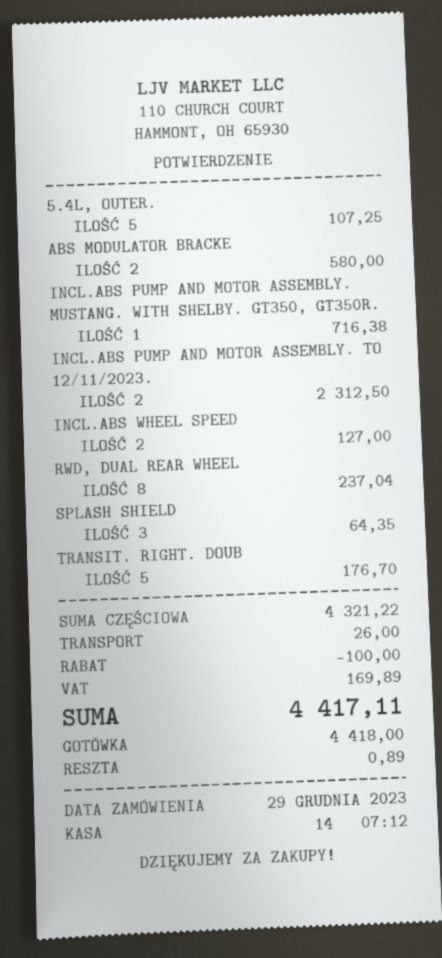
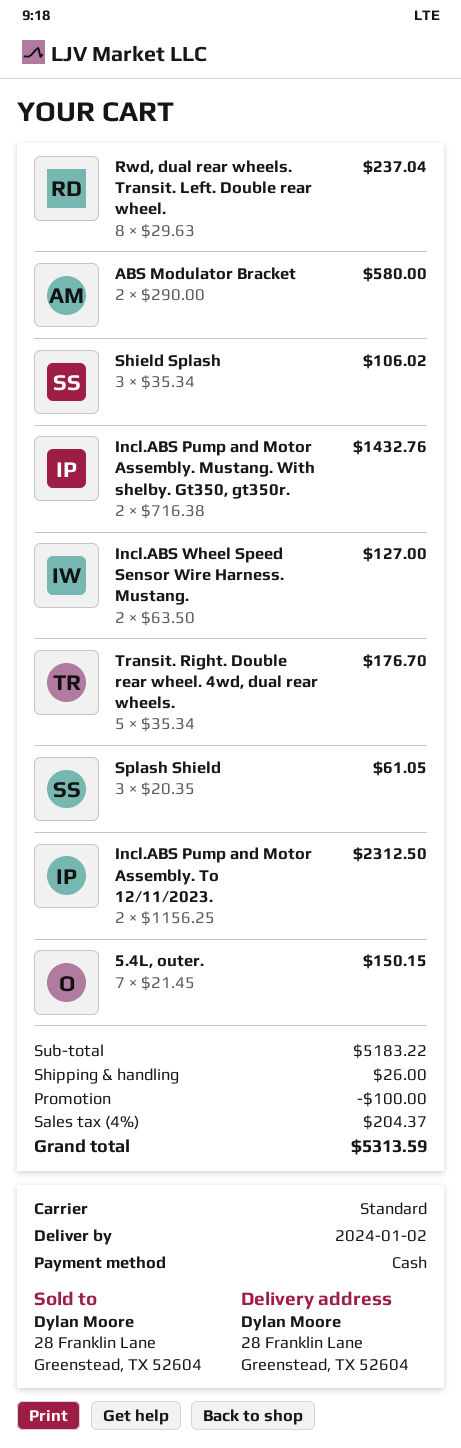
5.4L, OUTER.: 5 for 107.25 -> 7 for 150.15
INCL.ABS PUMP AND MOTOR ASSEMBLY. MUSTANG. WITH SHELBY. GT350, GT350R.: 1 for 716.38 -> 2 for 1432.76
SPLASH SHIELD: 3 for 64.35 -> 3 for 61.05
Shield Splash: none -> 3 for 106.02
subtotal: 4321.22 -> 5183.22
tax: 169.89 -> 204.37
total: 4417.11 -> 5313.59

